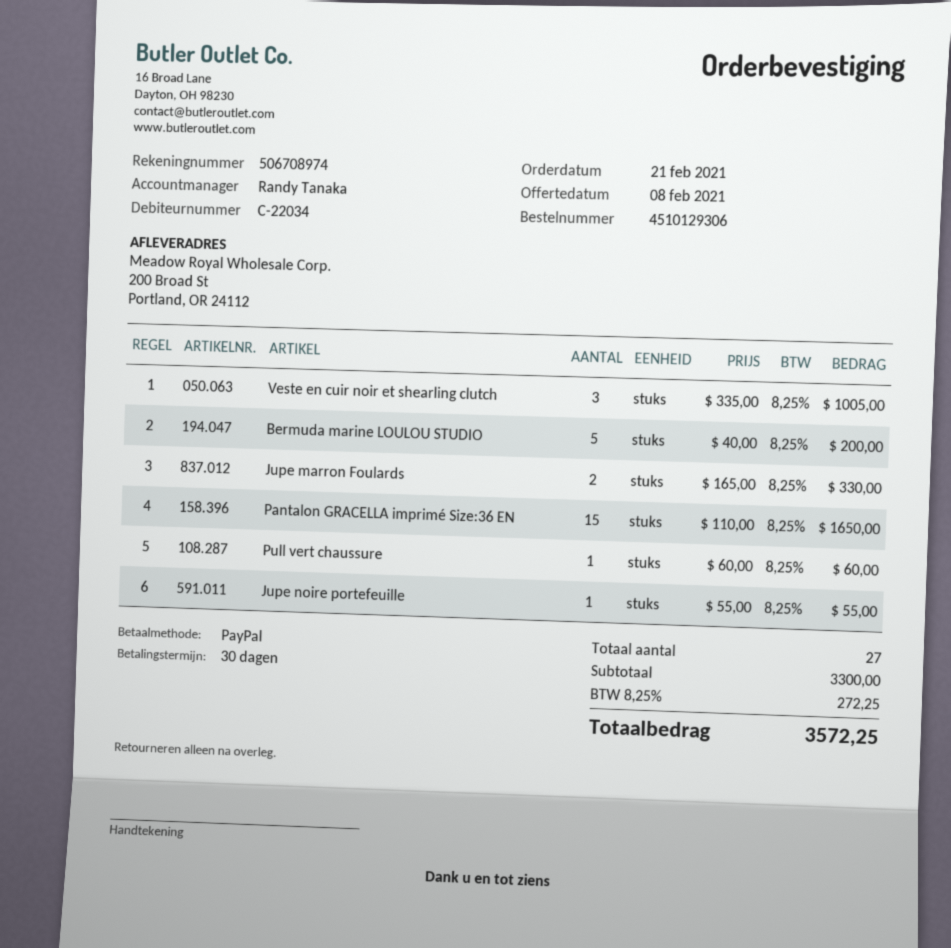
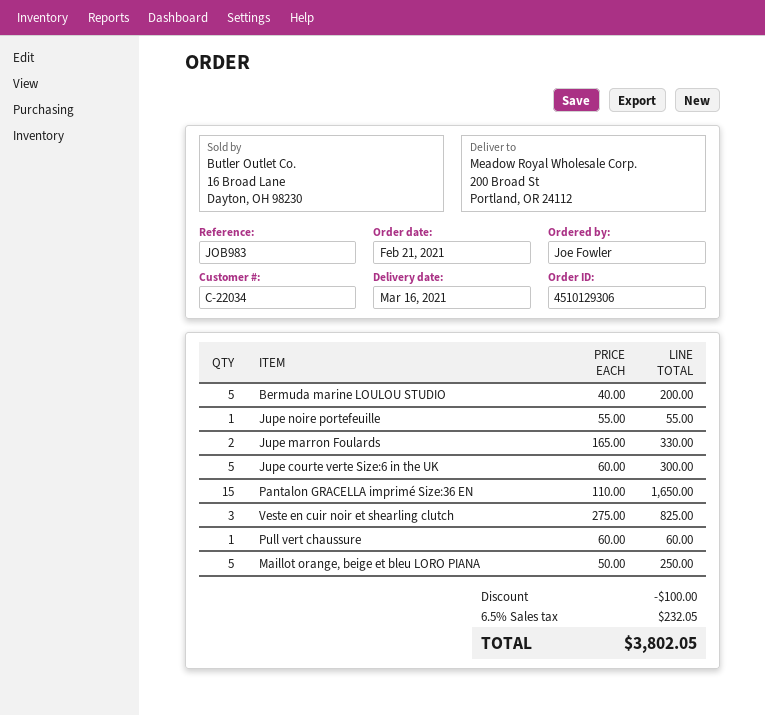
Veste en cuir noir et shearling clutch: 3 x 335.00 = 1005.00 -> 3 x 275.00 = 825.00
Jupe courte verte Size:6 in the UK: none -> 5 x 60.00 = 300.00
Maillot orange, beige et bleu LORO PIANA: none -> 5 x 50.00 = 250.00
discount: none -> 100.00
tax: 8.25% = 272.25 -> 6.5% = 232.05
total: 3572.25 -> 3802.05

